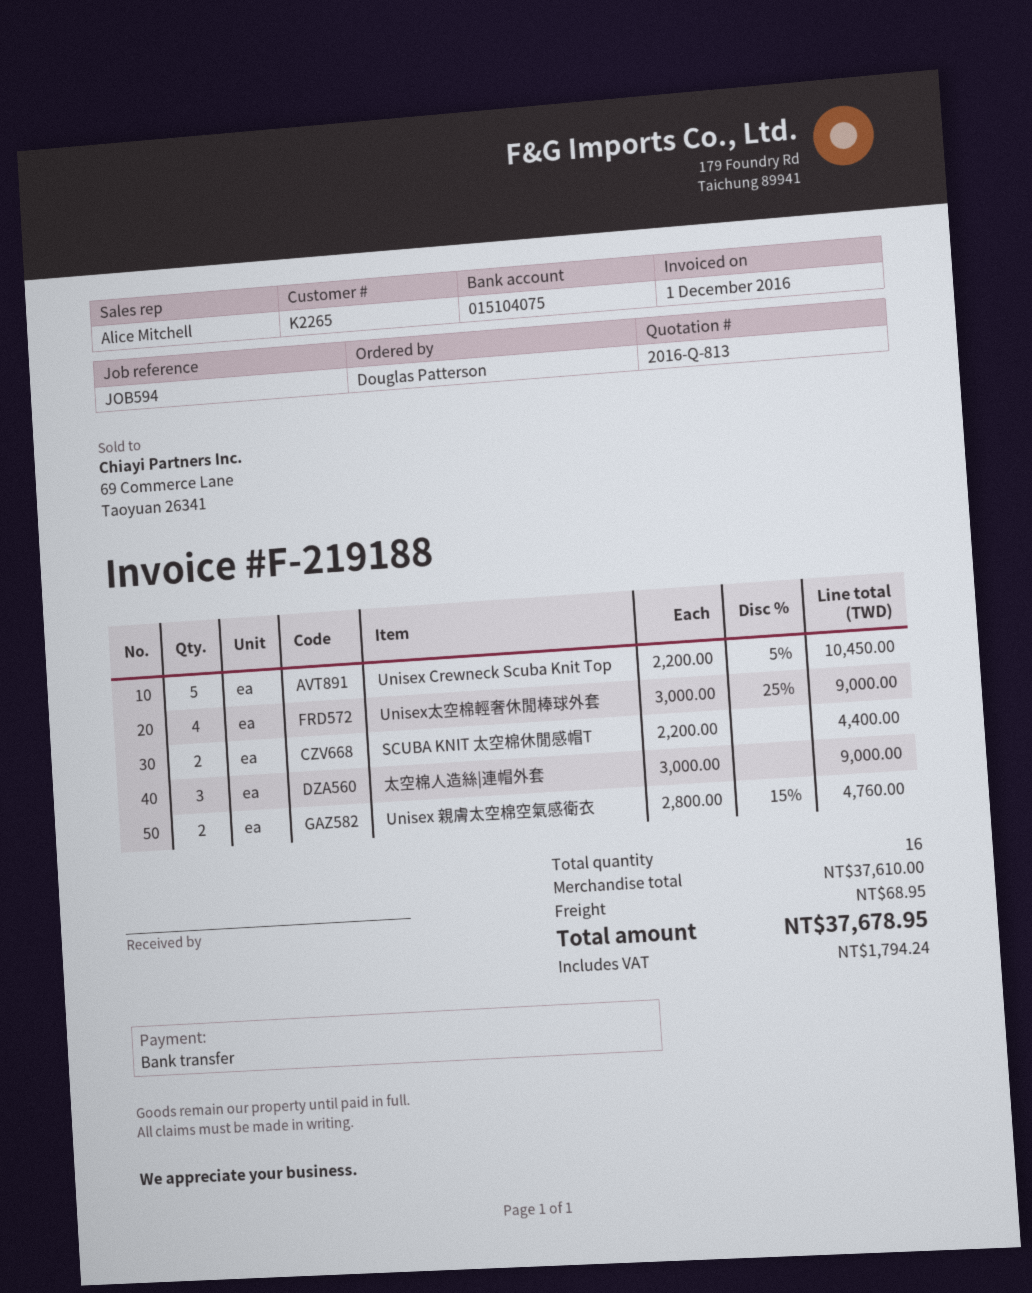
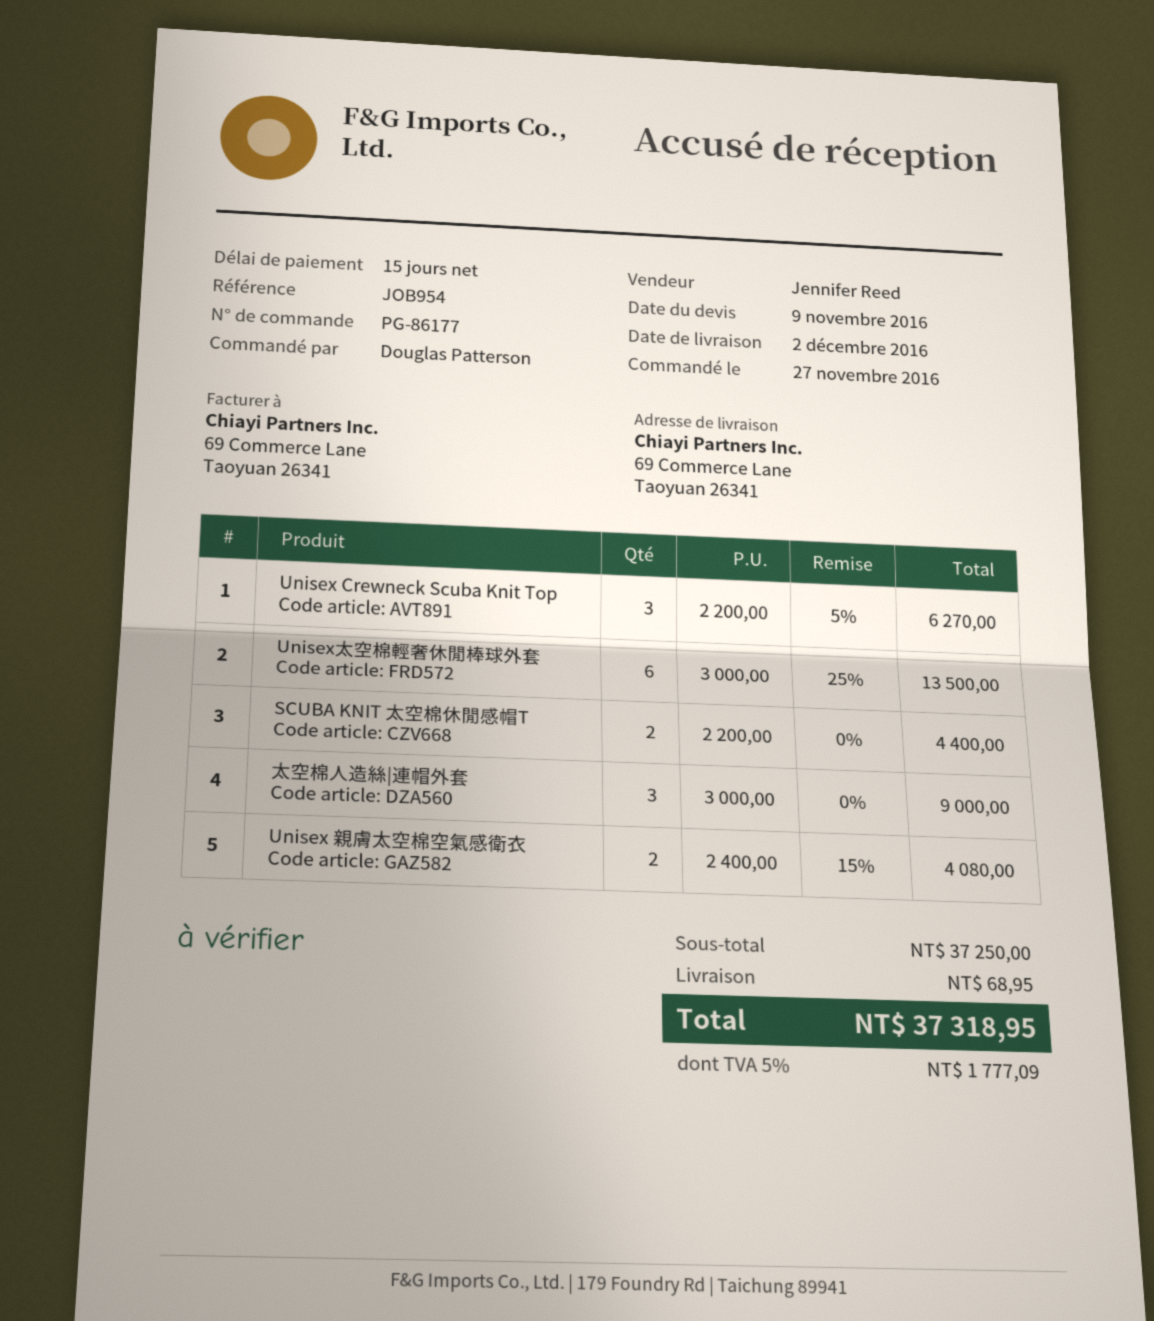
reference: JOB594 -> JOB954
sales rep: Alice Mitchell -> Jennifer Reed
Unisex Crewneck Scuba Knit Top: 5 x 2200.00 - 5% = 10450.00 -> 3 x 2200.00 - 5% = 6270.00
Unisex太空棉輕奢休閒棒球外套: 4 x 3000.00 - 25% = 9000.00 -> 6 x 3000.00 - 25% = 13500.00
Unisex 親膚太空棉空氣感衛衣: 2 x 2800.00 - 15% = 4760.00 -> 2 x 2400.00 - 15% = 4080.00
subtotal: 37610.00 -> 37250.00
tax: 1794.24 -> 1777.09
total: 37678.95 -> 37318.95

